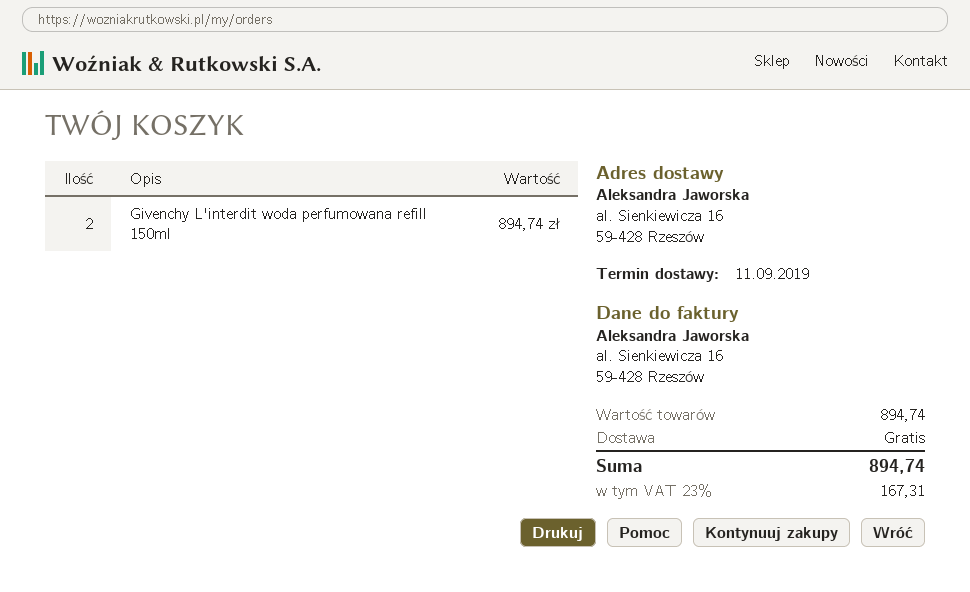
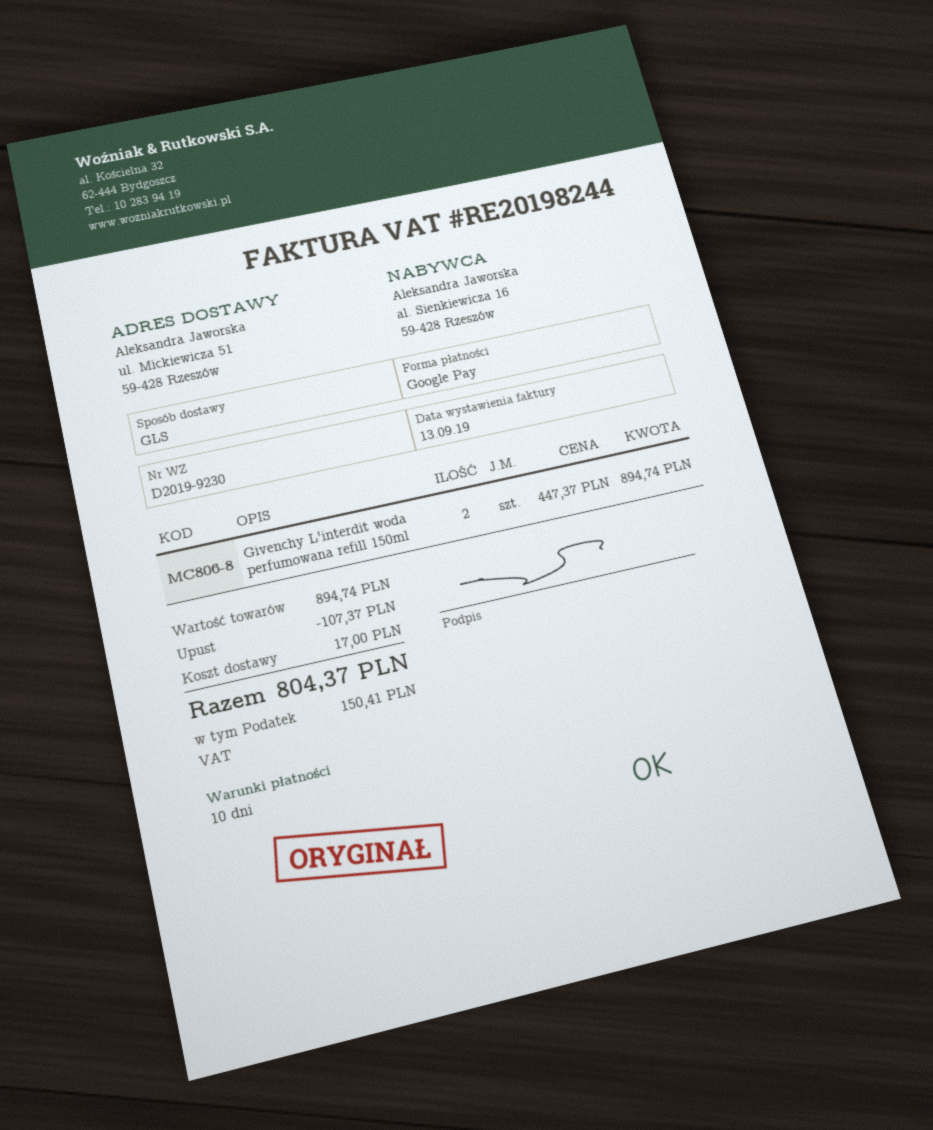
ship to: al. Sienkiewicza 16, 59-428 Rzeszów -> ul. Mickiewicza 51, 59-428 Rzeszów
discount: none -> 107.37
shipping: 0.00 -> 17.00
tax: 167.31 -> 150.41
total: 894.74 -> 804.37

